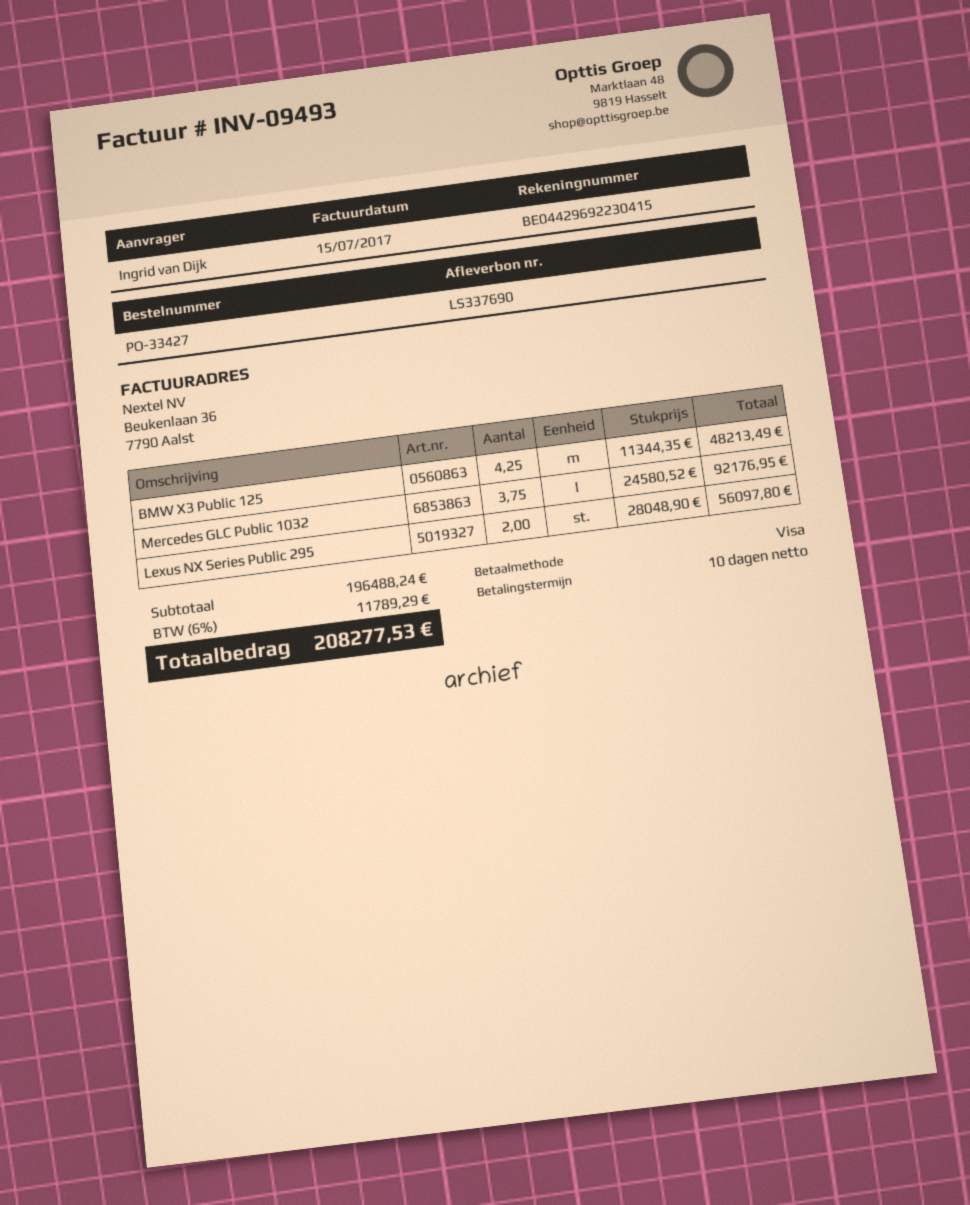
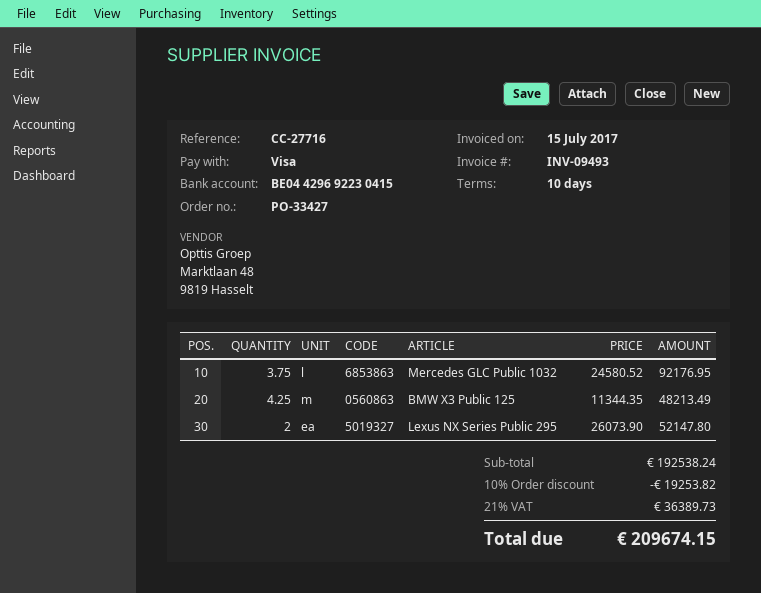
Lexus NX Series Public 295: 2 x 28048.90 = 56097.80 -> 2 x 26073.90 = 52147.80
subtotal: 196488.24 -> 192538.24
discount: none -> 10% = 19253.82
tax: 6% = 11789.29 -> 21% = 36389.73
total: 208277.53 -> 209674.15

